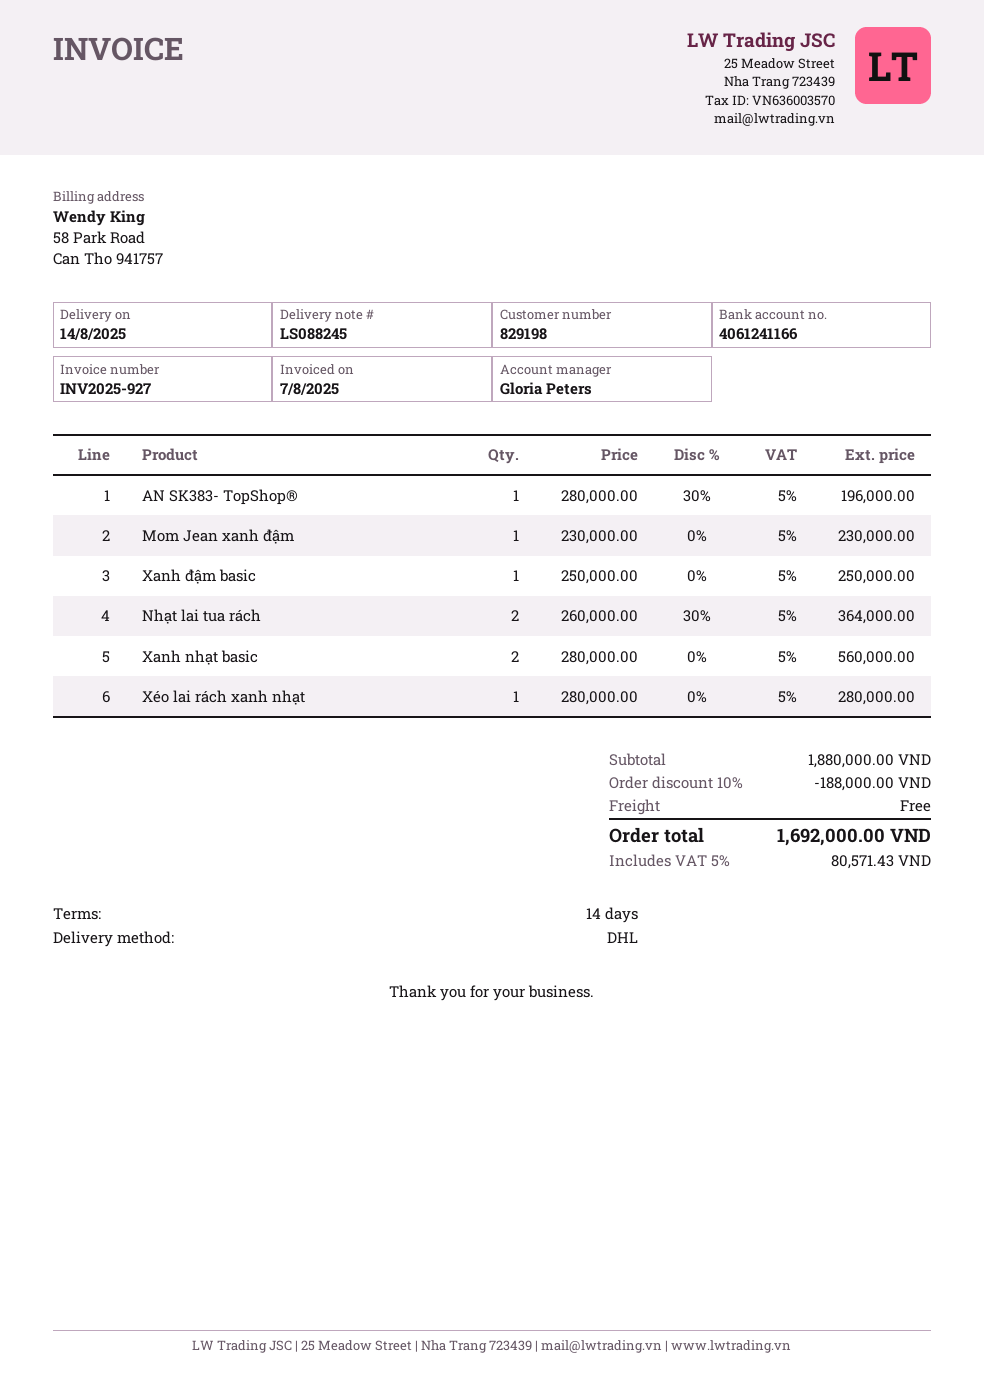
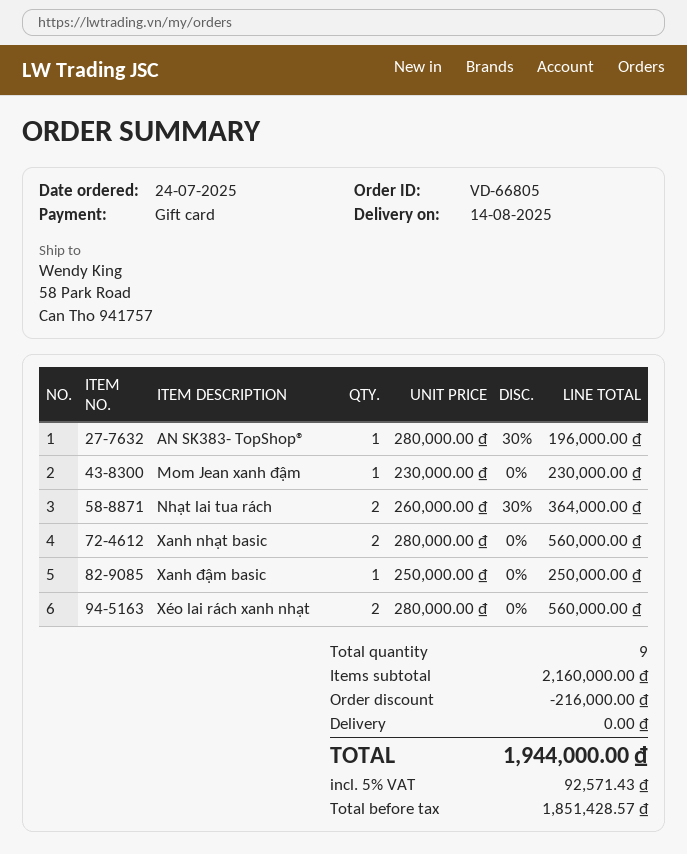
Xéo lai rách xanh nhạt: 1 x 280000.00 = 280000.00 -> 2 x 280000.00 = 560000.00
subtotal: 1880000.00 -> 2160000.00
discount: 188000.00 -> 216000.00
tax: 5% = 80571.43 -> 5% = 92571.43
total: 1692000.00 -> 1944000.00

